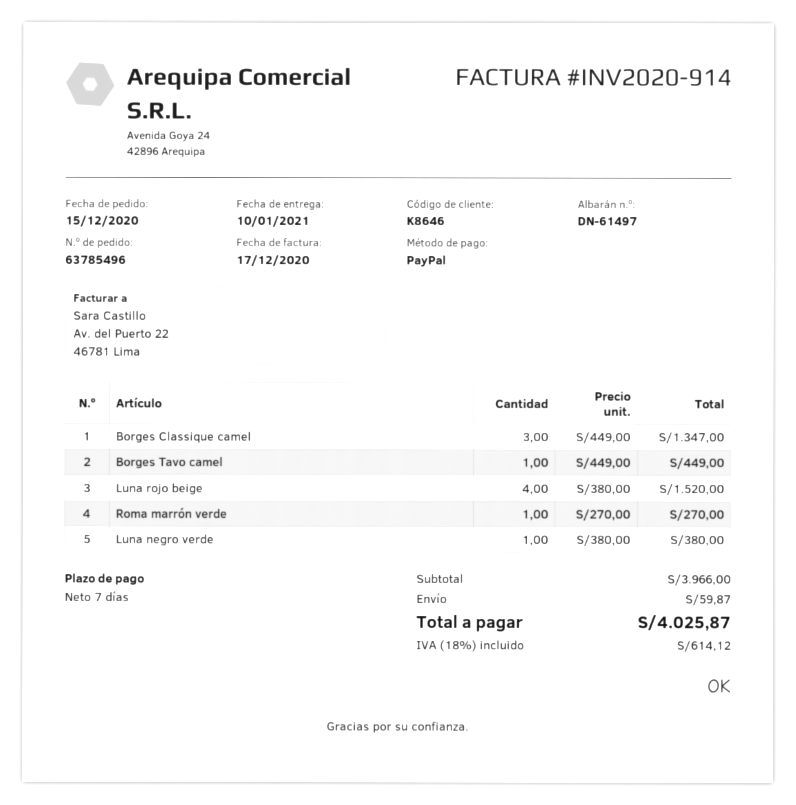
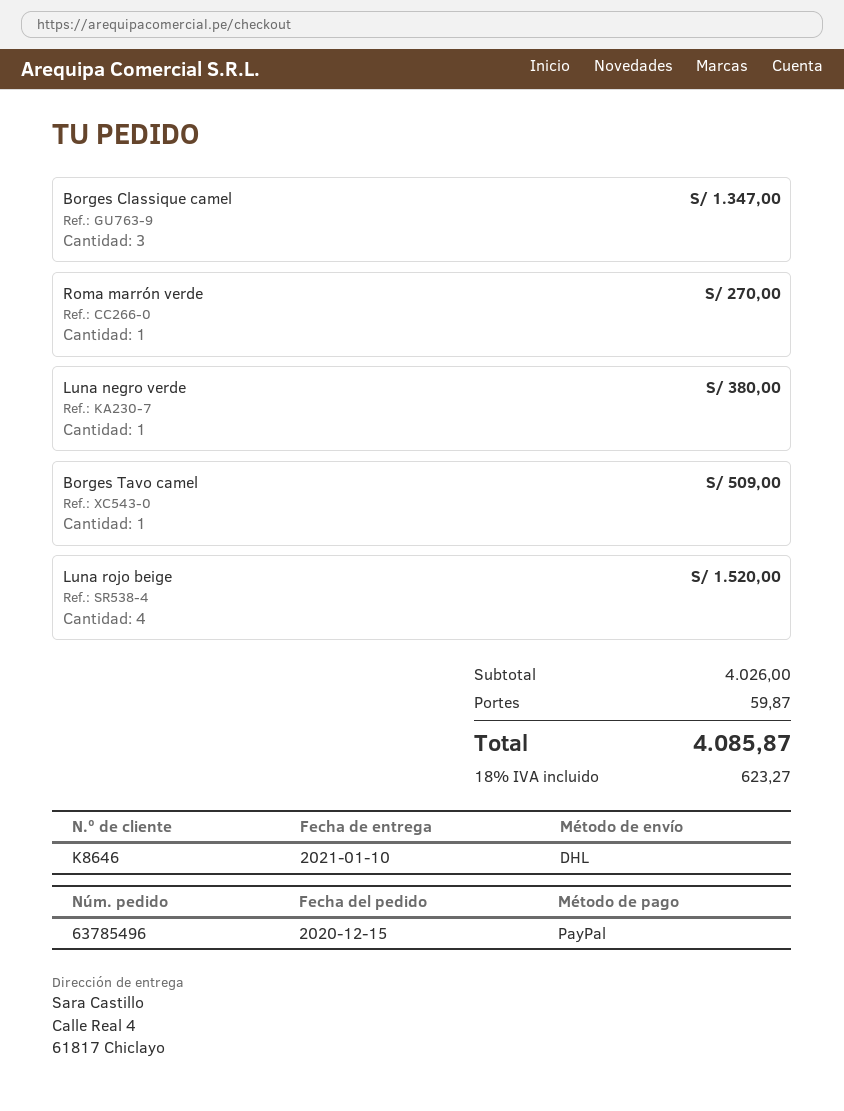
Borges Tavo camel: 1 for 449.00 -> 1 for 509.00
subtotal: 3966.00 -> 4026.00
tax: 18% = 614.12 -> 18% = 623.27
total: 4025.87 -> 4085.87

